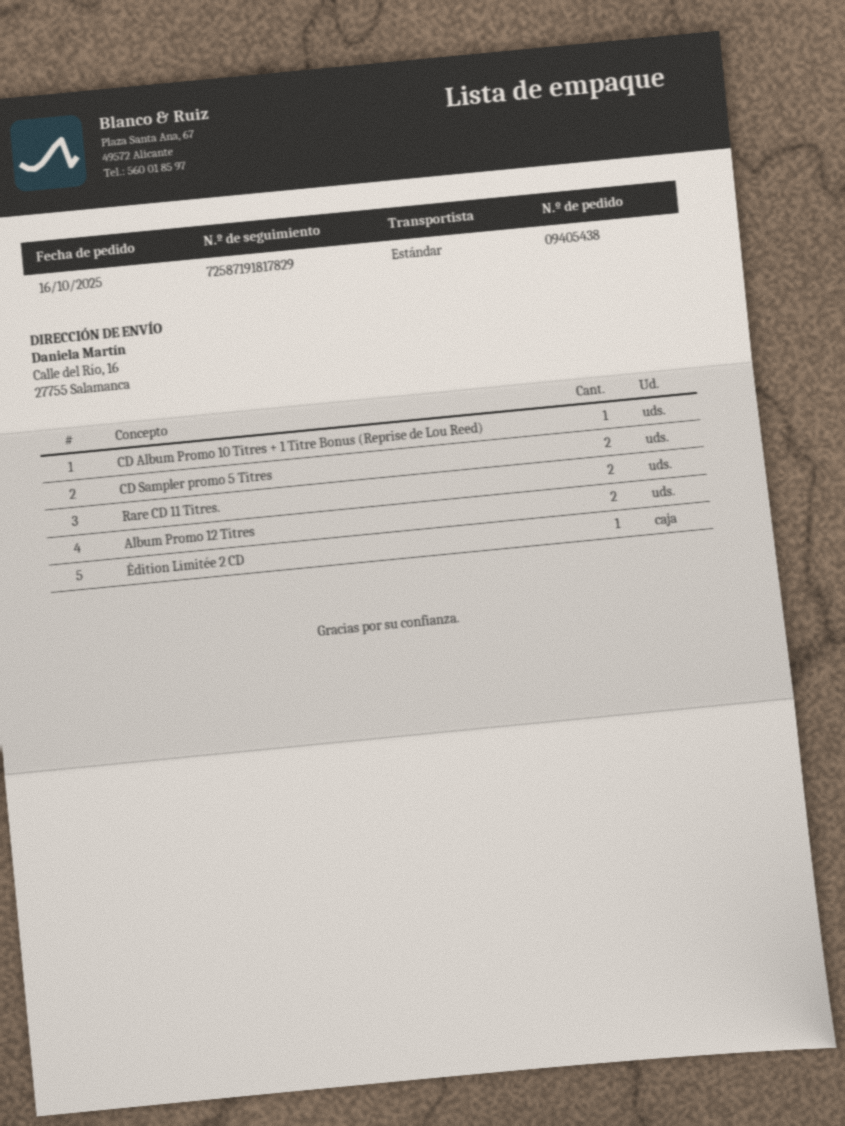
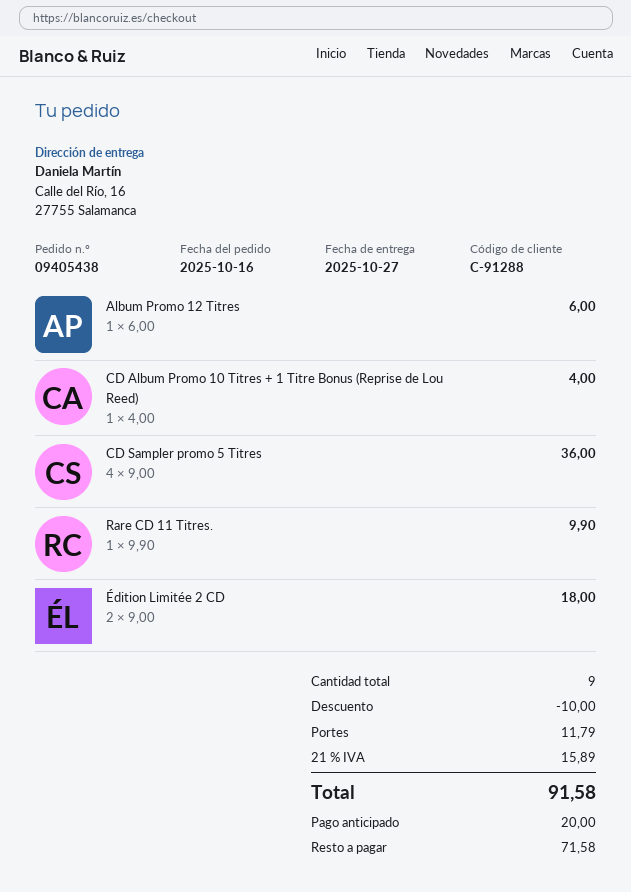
CD Sampler promo 5 Titres: 2 -> 4
Rare CD 11 Titres.: 2 -> 1
Album Promo 12 Titres: 2 -> 1
Édition Limitée 2 CD: 1 -> 2

